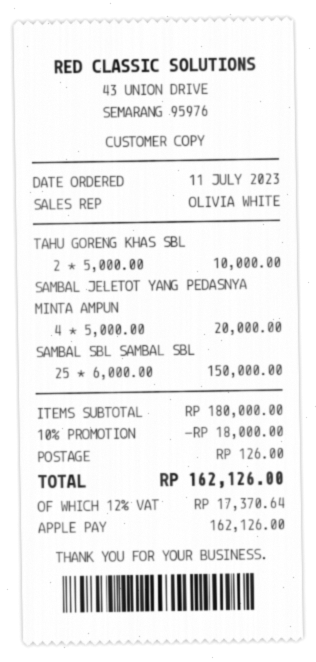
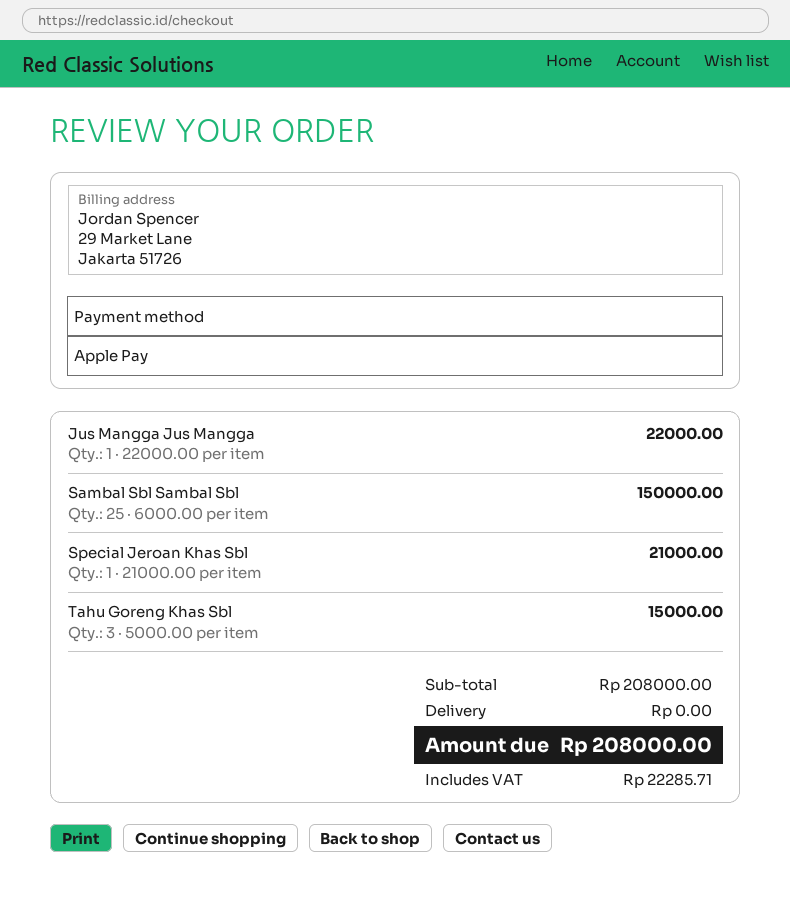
TAHU GORENG KHAS SBL: 2 x 5000.00 = 10000.00 -> 3 x 5000.00 = 15000.00
SAMBAL JELETOT YANG PEDASNYA MINTA AMPUN: 4 x 5000.00 = 20000.00 -> none
Jus Mangga Jus Mangga: none -> 1 x 22000.00 = 22000.00
Special Jeroan Khas Sbl: none -> 1 x 21000.00 = 21000.00
subtotal: 180000.00 -> 208000.00
discount: 10% = 18000.00 -> none
shipping: 126.00 -> 0.00
tax: 17370.64 -> 22285.71
total: 162126.00 -> 208000.00

